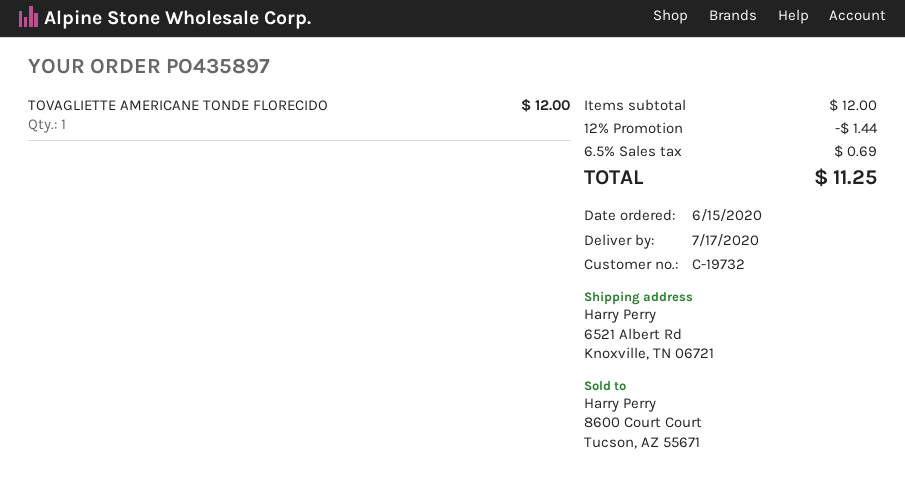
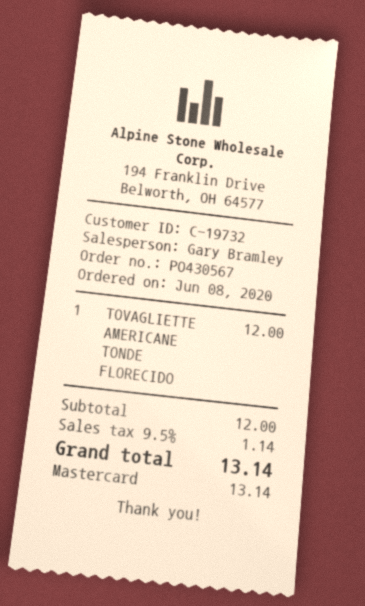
order number: PO435897 -> PO430567
order date: 2020-06-15 -> 2020-06-08
discount: 12% = 1.44 -> none
tax: 6.5% = 0.69 -> 9.5% = 1.14
total: 11.25 -> 13.14

